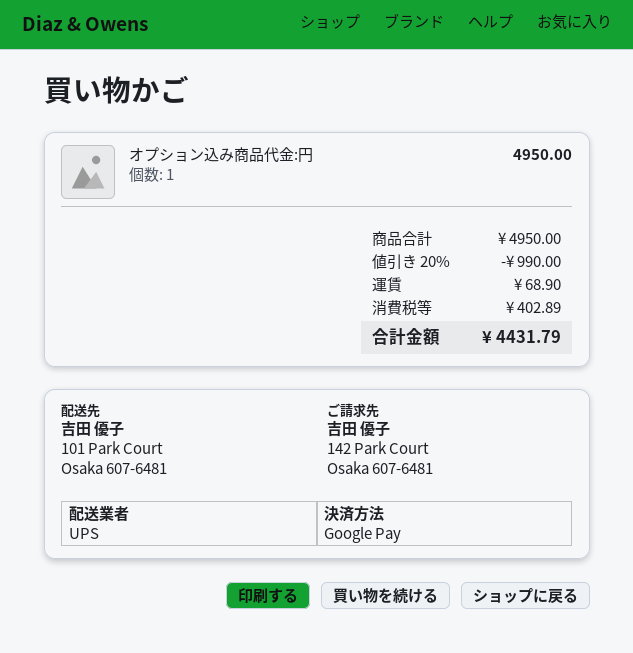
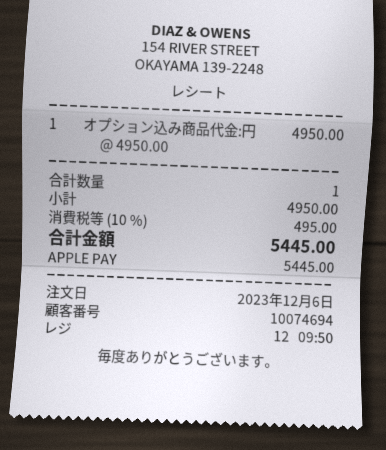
payment method: Google Pay -> Apple Pay
discount: 20% = 990.00 -> none
shipping: 68.90 -> none
tax: 402.89 -> 495.00
total: 4431.79 -> 5445.00

